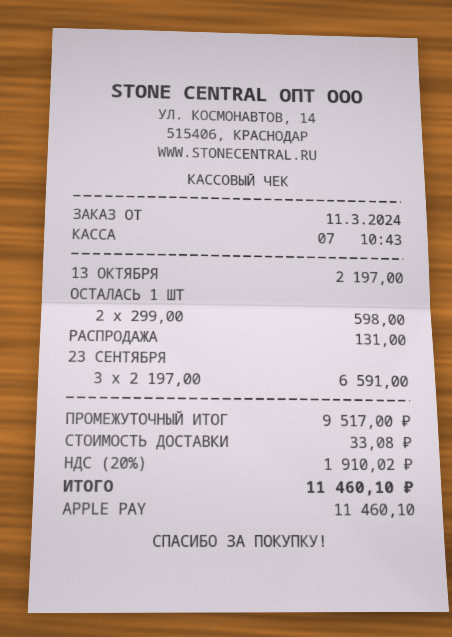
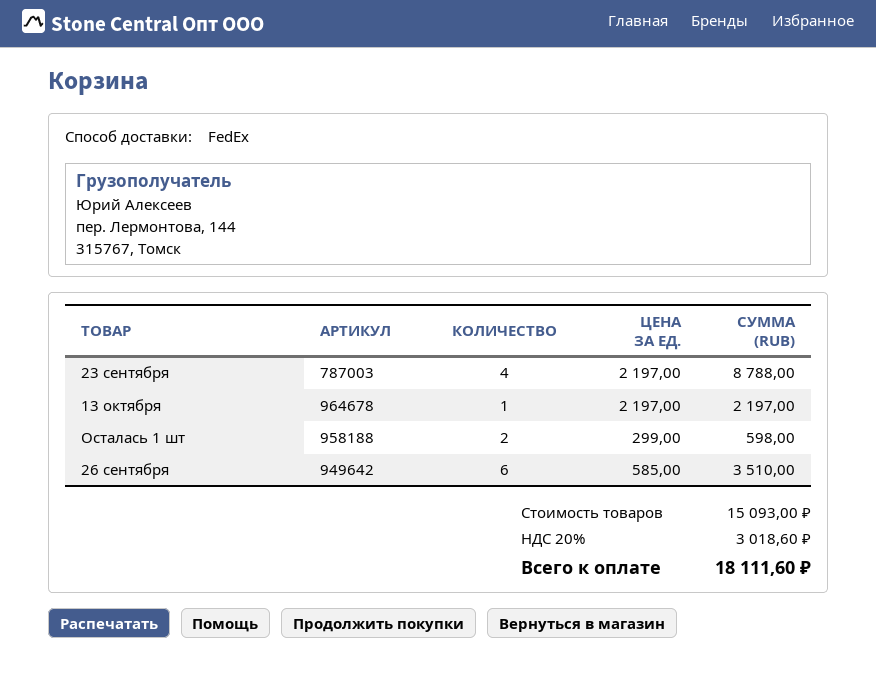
РАСПРОДАЖА: 1 x 131.00 = 131.00 -> none
23 СЕНТЯБРЯ: 3 x 2197.00 = 6591.00 -> 4 x 2197.00 = 8788.00
26 сентября: none -> 6 x 585.00 = 3510.00
subtotal: 9517.00 -> 15093.00
shipping: 33.08 -> none
tax: 20% = 1910.02 -> 20% = 3018.60
total: 11460.10 -> 18111.60

